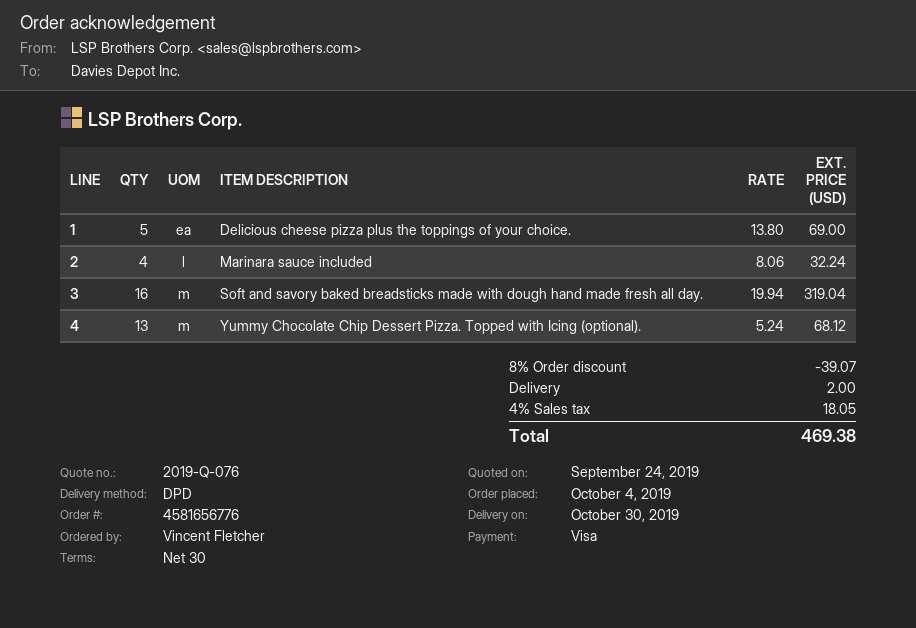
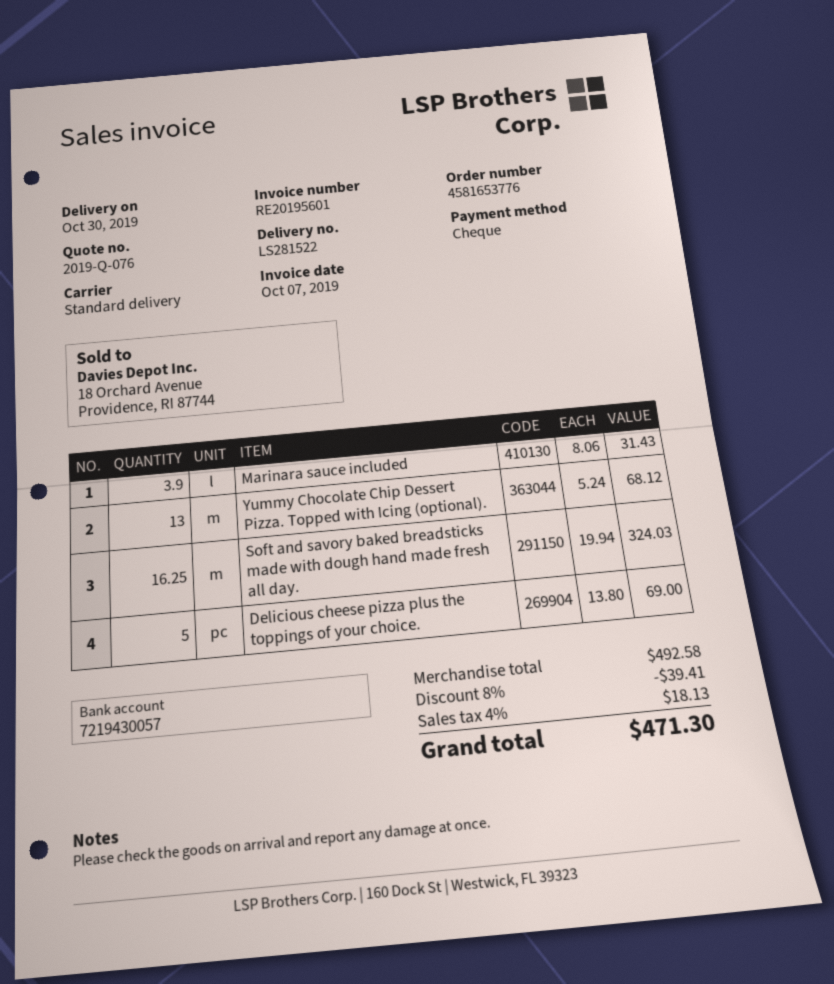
order number: 4581656776 -> 4581653776
payment method: Visa -> cheque
shipping method: DPD -> standard
Marinara sauce included: 4 x 8.06 = 32.24 -> 3.9 x 8.06 = 31.43
Soft and savory baked breadsticks made with dough hand made fresh all day.: 16 x 19.94 = 319.04 -> 16.25 x 19.94 = 324.03
discount: 8% = 39.07 -> 8% = 39.41
shipping: 2.00 -> none
tax: 4% = 18.05 -> 4% = 18.13
total: 469.38 -> 471.30

